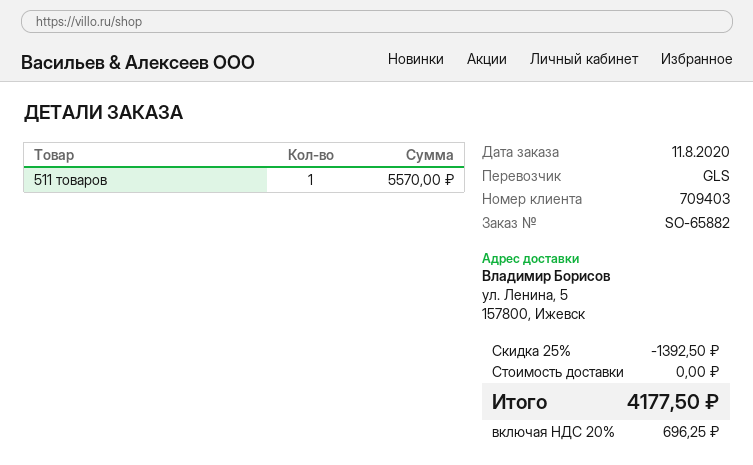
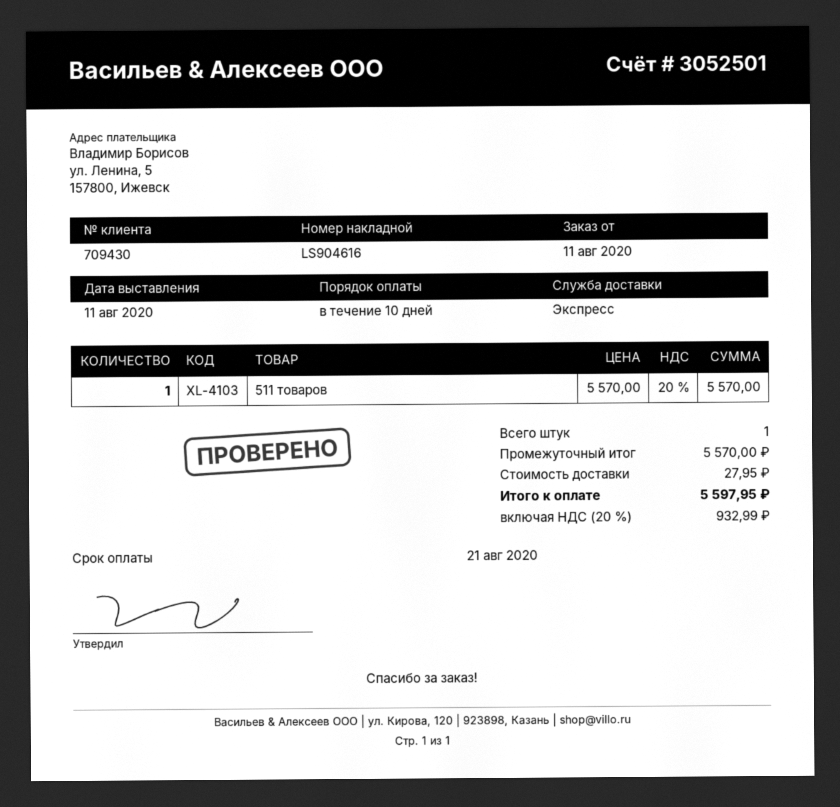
customer number: 709403 -> 709430
shipping method: GLS -> express
discount: 25% = 1392.50 -> none
shipping: 0.00 -> 27.95
tax: 20% = 696.25 -> 20% = 932.99
total: 4177.50 -> 5597.95

